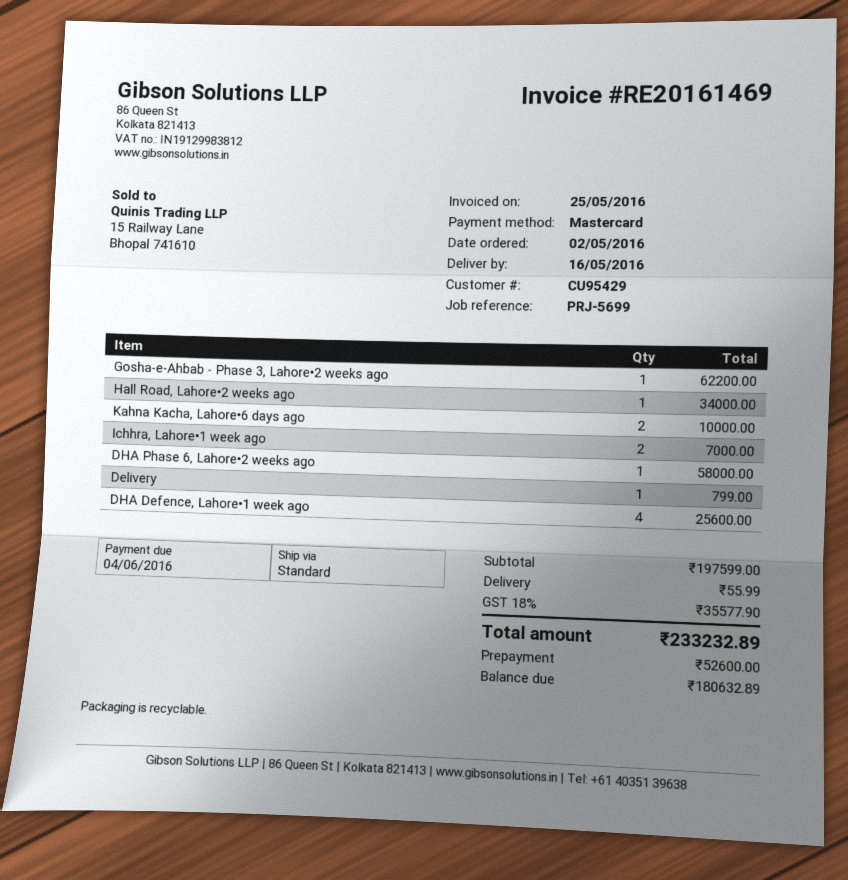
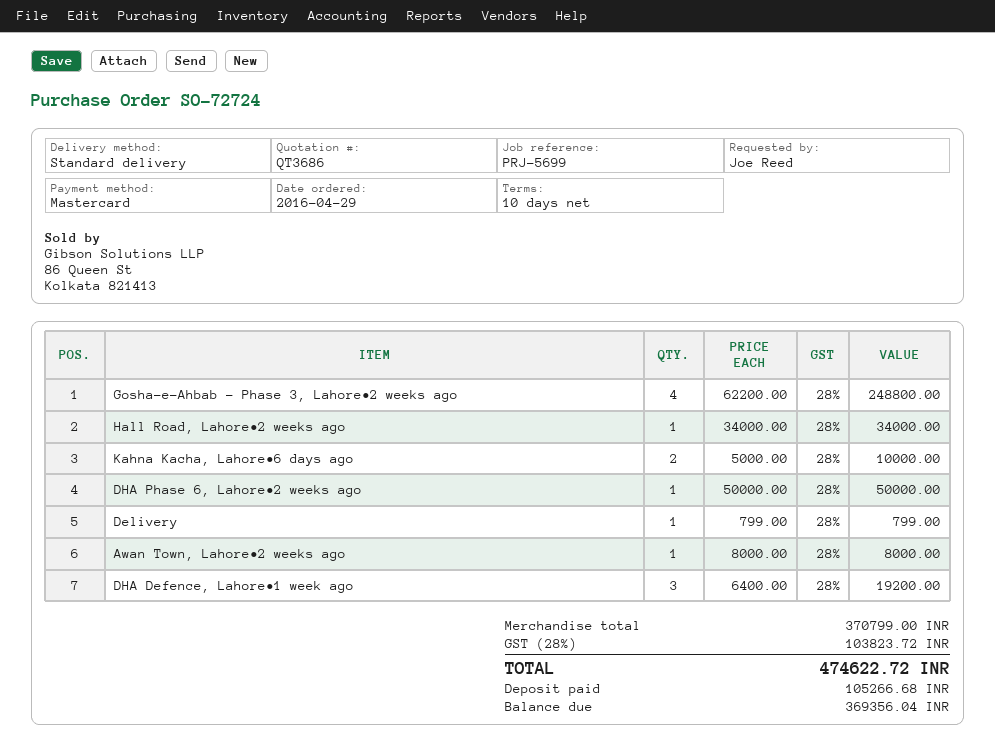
order date: 2016-05-02 -> 2016-04-29
Gosha-e-Ahbab - Phase 3, Lahore•2 weeks ago: 1 for 62200.00 -> 4 for 248800.00
Ichhra, Lahore•1 week ago: 2 for 7000.00 -> none
DHA Phase 6, Lahore•2 weeks ago: 1 for 58000.00 -> 1 for 50000.00
DHA Defence, Lahore•1 week ago: 4 for 25600.00 -> 3 for 19200.00
Awan Town, Lahore•2 weeks ago: none -> 1 for 8000.00
subtotal: 197599.00 -> 370799.00
shipping: 55.99 -> none
tax: 18% = 35577.90 -> 28% = 103823.72
total: 233232.89 -> 474622.72
deposit: 52600.00 -> 105266.68
balance: 180632.89 -> 369356.04

